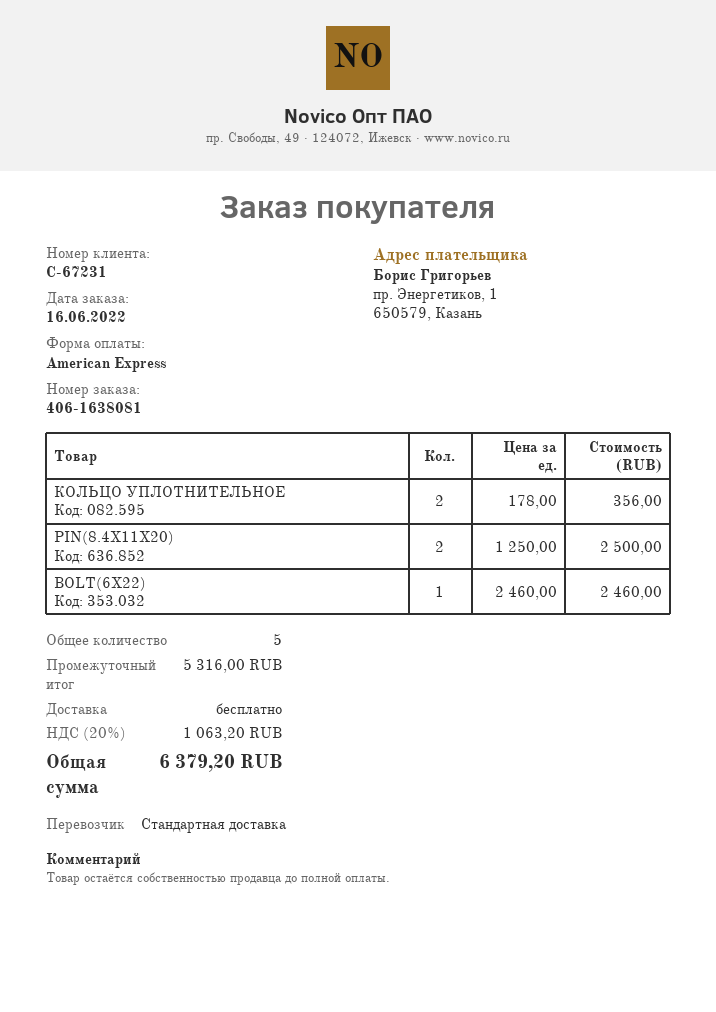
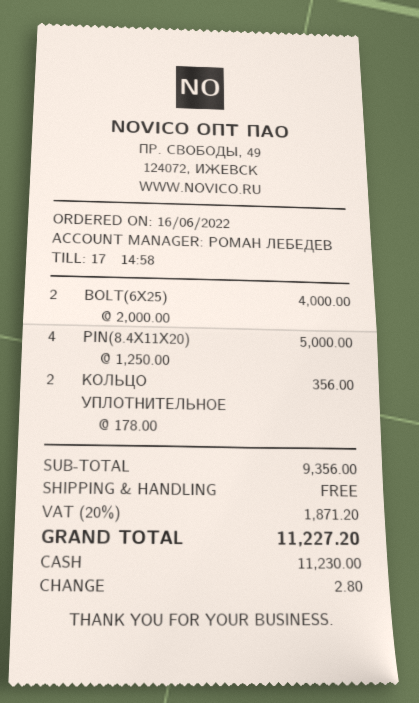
payment method: American Express -> cash
PIN(8.4X11X20): 2 x 1250.00 = 2500.00 -> 4 x 1250.00 = 5000.00
BOLT(6X22): 1 x 2460.00 = 2460.00 -> none
BOLT(6X25): none -> 2 x 2000.00 = 4000.00
subtotal: 5316.00 -> 9356.00
tax: 20% = 1063.20 -> 20% = 1871.20
total: 6379.20 -> 11227.20

